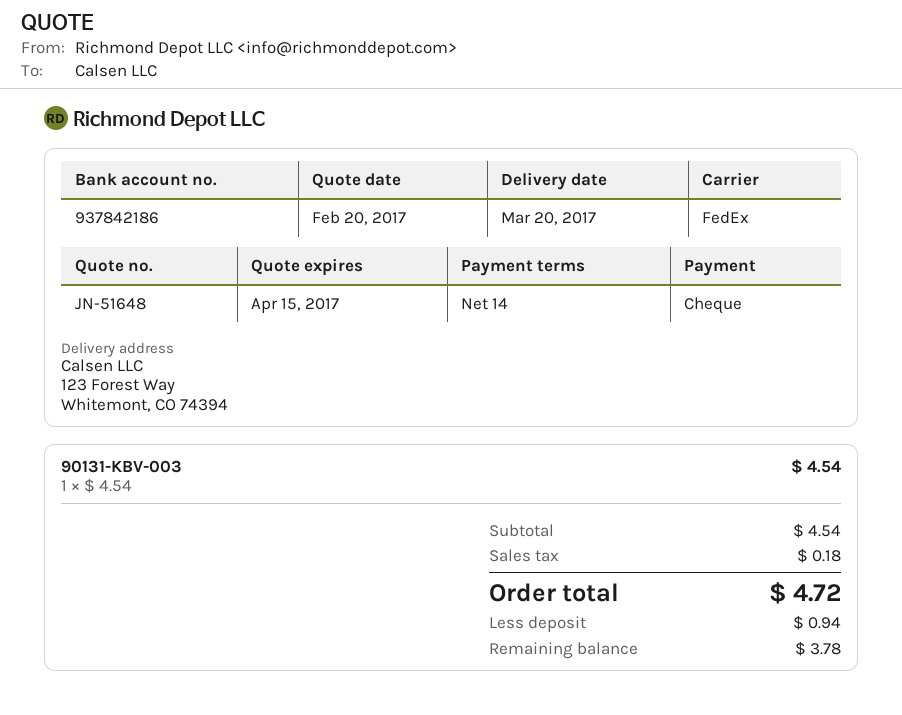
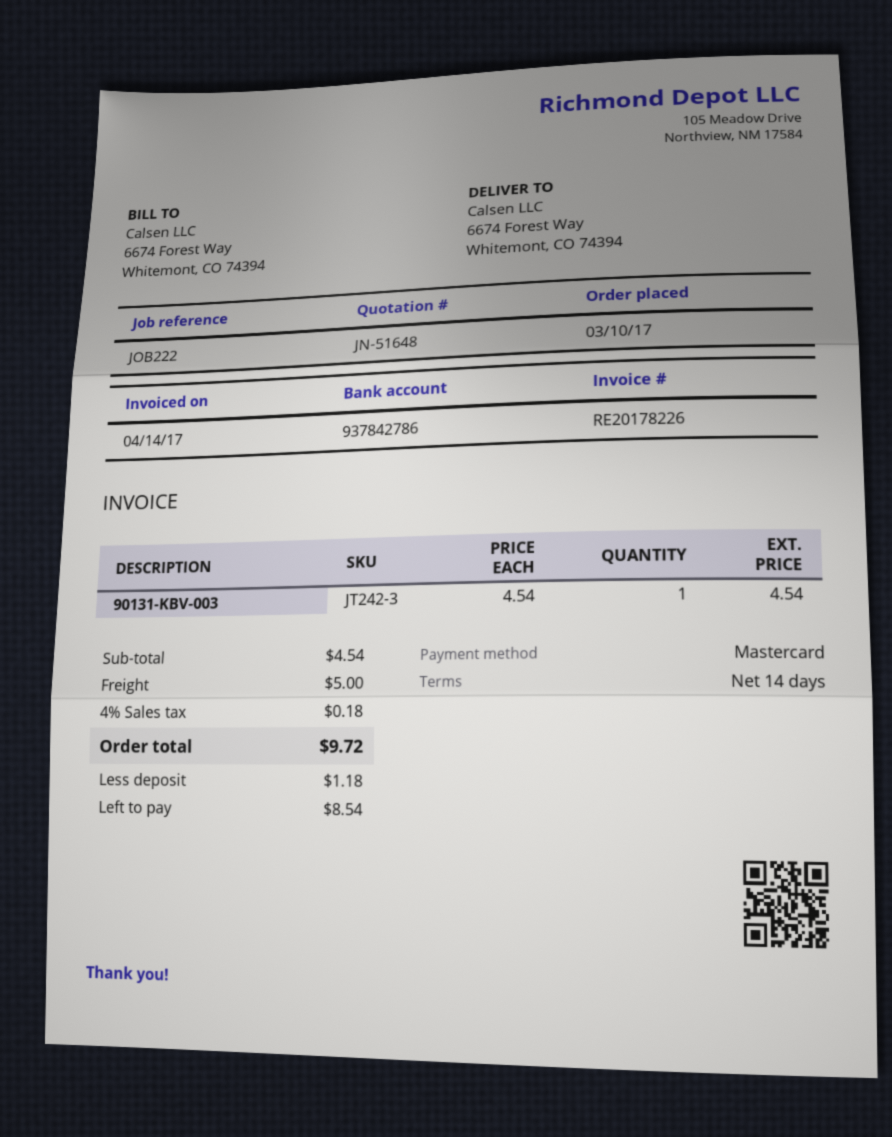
payment method: cheque -> Mastercard
bank account: 937842186 -> 937842786
ship to: 123 Forest Way, Whitemont, CO 74394 -> 6674 Forest Way, Whitemont, CO 74394
shipping: none -> 5.00
total: 4.72 -> 9.72
deposit: 0.94 -> 1.18
balance: 3.78 -> 8.54

